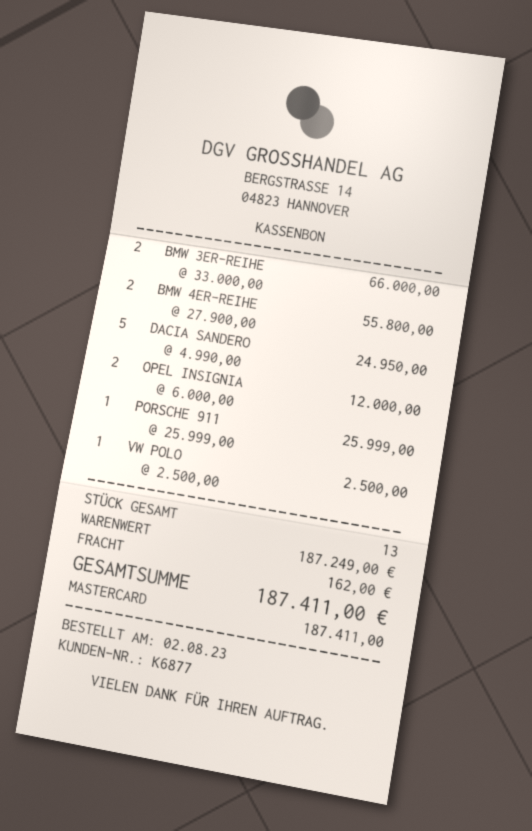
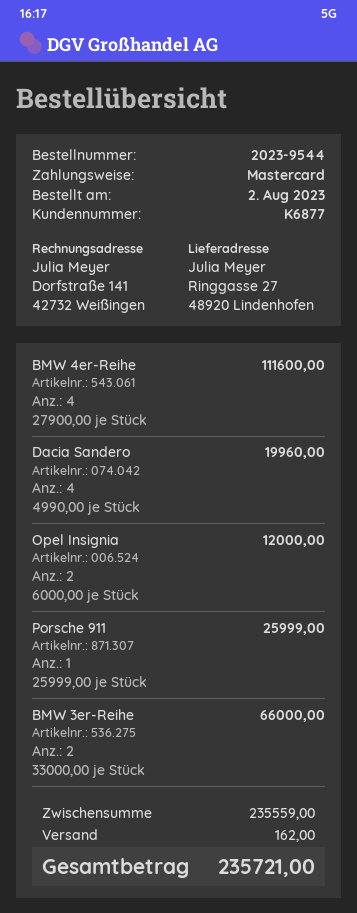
BMW 4ER-REIHE: 2 x 27900.00 = 55800.00 -> 4 x 27900.00 = 111600.00
DACIA SANDERO: 5 x 4990.00 = 24950.00 -> 4 x 4990.00 = 19960.00
VW POLO: 1 x 2500.00 = 2500.00 -> none
subtotal: 187249.00 -> 235559.00
total: 187411.00 -> 235721.00

